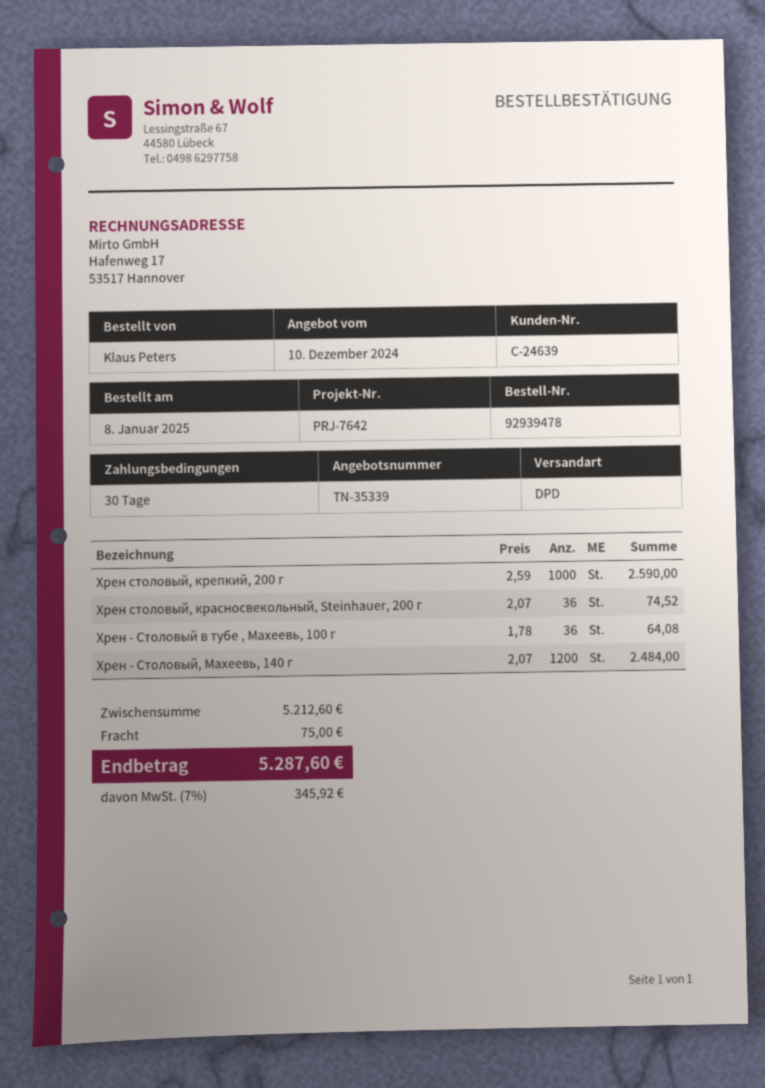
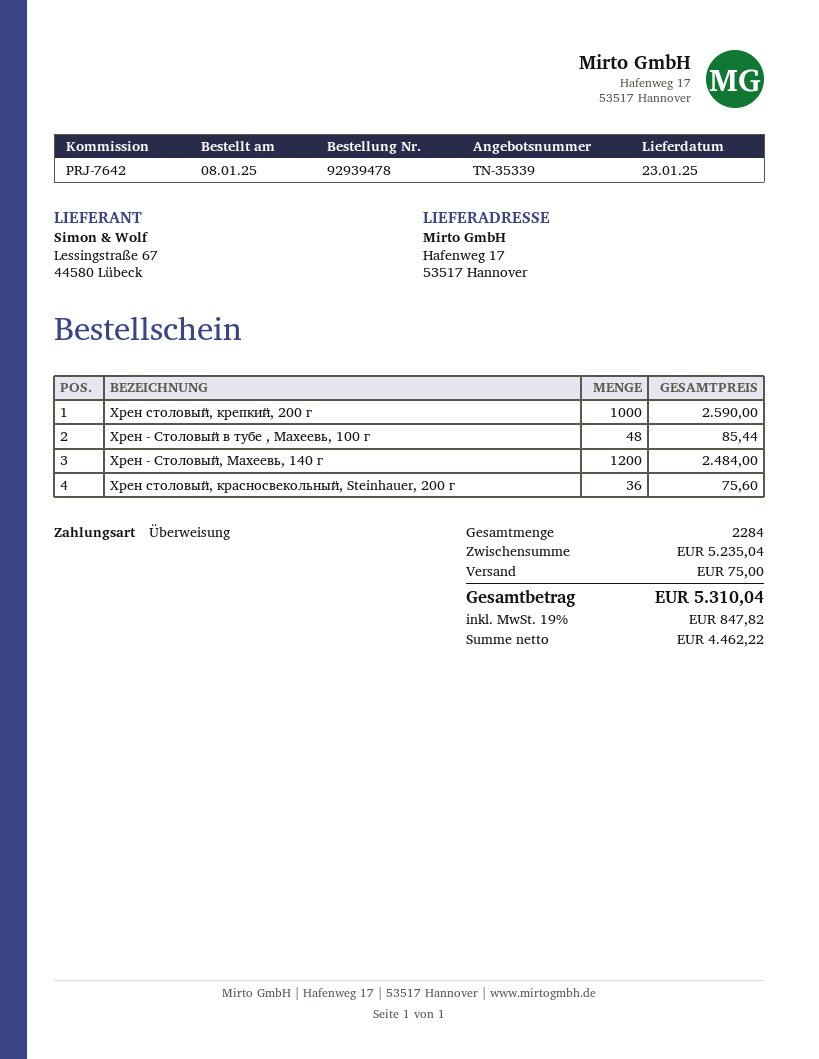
Хрен столовый, красносвекольный, Steinhauer, 200 г: 36 for 74.52 -> 36 for 75.60
Хрен - Столовый в тубе , Махеевь, 100 г: 36 for 64.08 -> 48 for 85.44
subtotal: 5212.60 -> 5235.04
tax: 7% = 345.92 -> 19% = 847.82
total: 5287.60 -> 5310.04

